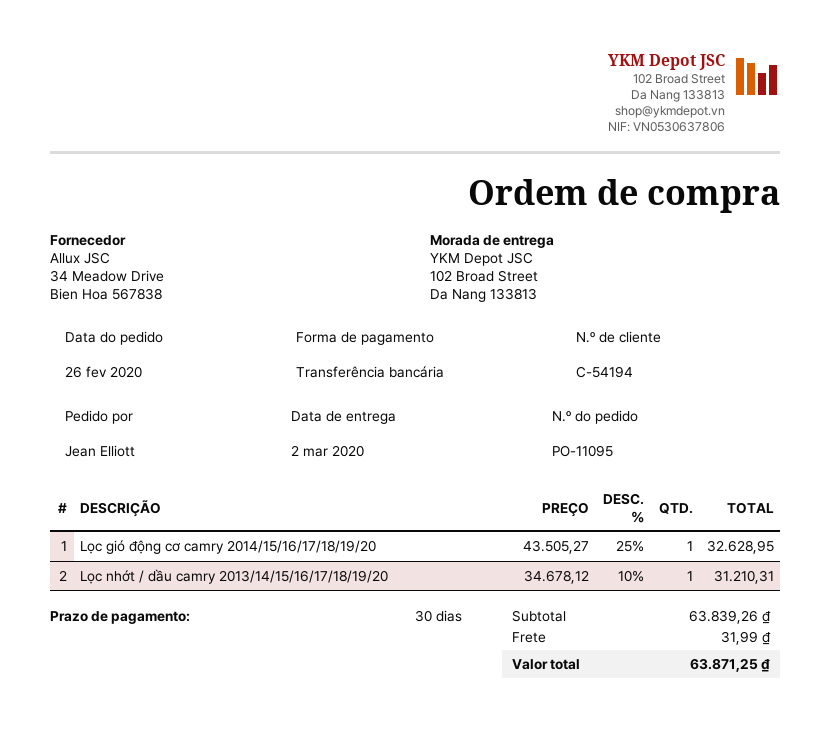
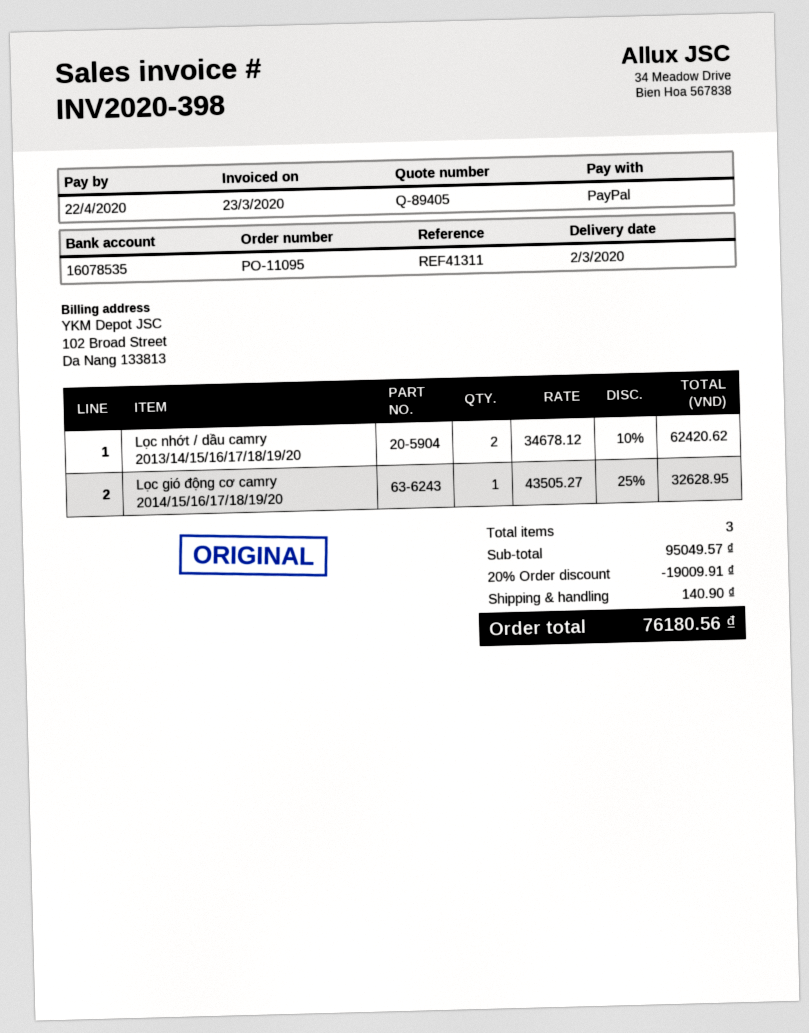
payment method: bank transfer -> PayPal
Lọc nhớt / dầu camry 2013/14/15/16/17/18/19/20: 1 x 34678.12 - 10% = 31210.31 -> 2 x 34678.12 - 10% = 62420.62
subtotal: 63839.26 -> 95049.57
discount: none -> 20% = 19009.91
shipping: 31.99 -> 140.90
total: 63871.25 -> 76180.56

